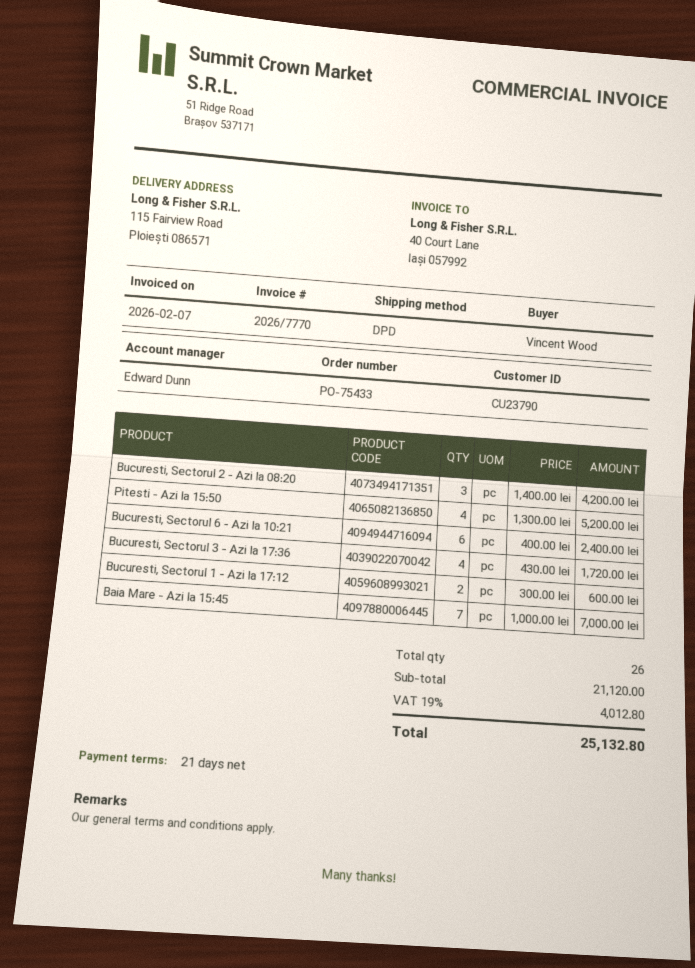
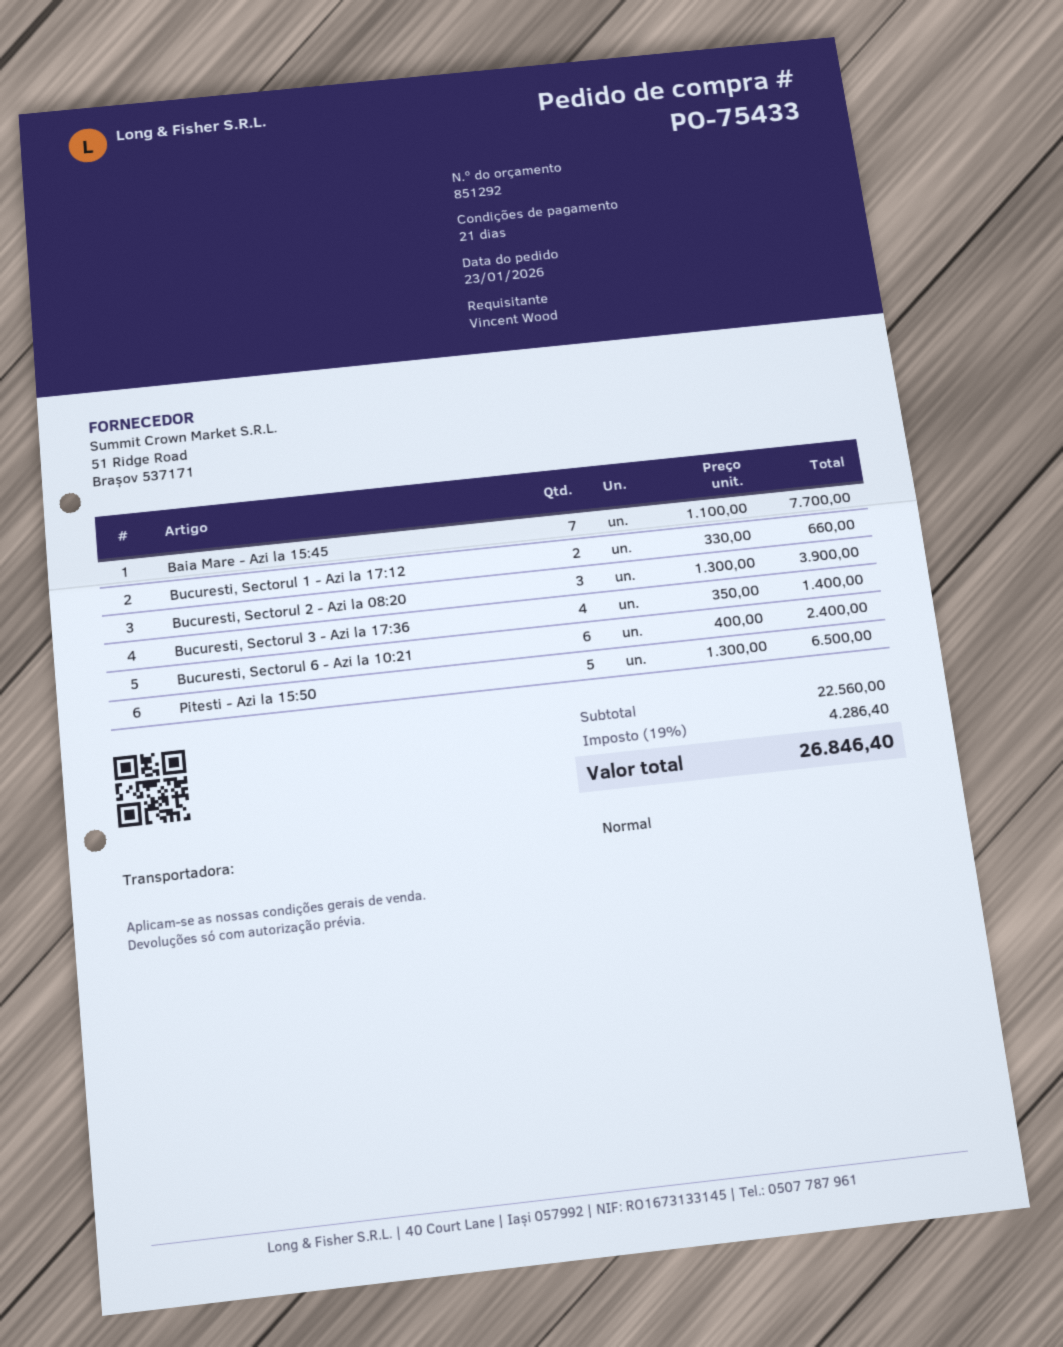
shipping method: DPD -> standard
Bucuresti, Sectorul 2 - Azi la 08:20: 3 x 1400.00 = 4200.00 -> 3 x 1300.00 = 3900.00
Pitesti - Azi la 15:50: 4 x 1300.00 = 5200.00 -> 5 x 1300.00 = 6500.00
Bucuresti, Sectorul 3 - Azi la 17:36: 4 x 430.00 = 1720.00 -> 4 x 350.00 = 1400.00
Bucuresti, Sectorul 1 - Azi la 17:12: 2 x 300.00 = 600.00 -> 2 x 330.00 = 660.00
Baia Mare - Azi la 15:45: 7 x 1000.00 = 7000.00 -> 7 x 1100.00 = 7700.00
subtotal: 21120.00 -> 22560.00
tax: 19% = 4012.80 -> 19% = 4286.40
total: 25132.80 -> 26846.40

